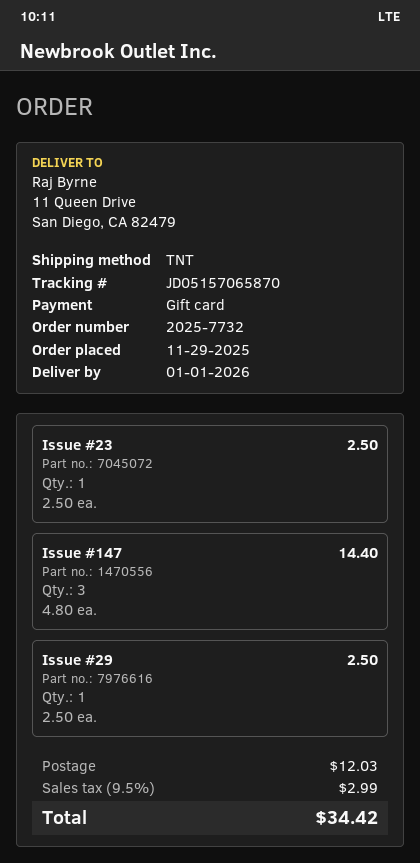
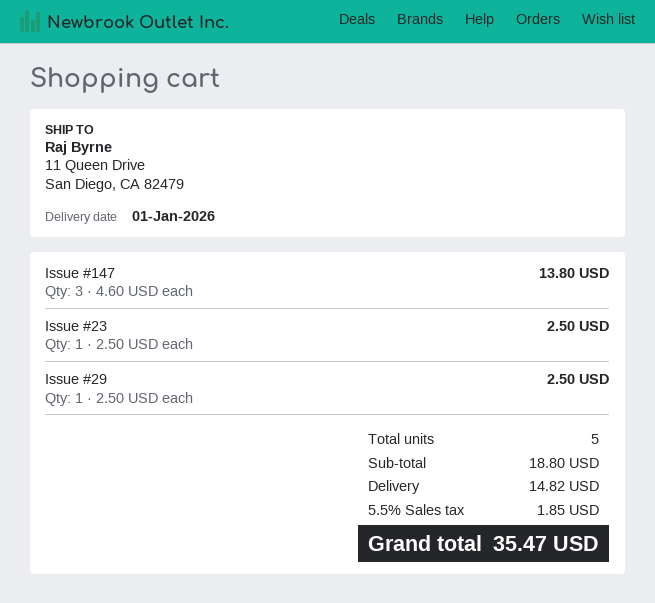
Issue #147: 3 x 4.80 = 14.40 -> 3 x 4.60 = 13.80
shipping: 12.03 -> 14.82
tax: 9.5% = 2.99 -> 5.5% = 1.85
total: 34.42 -> 35.47

